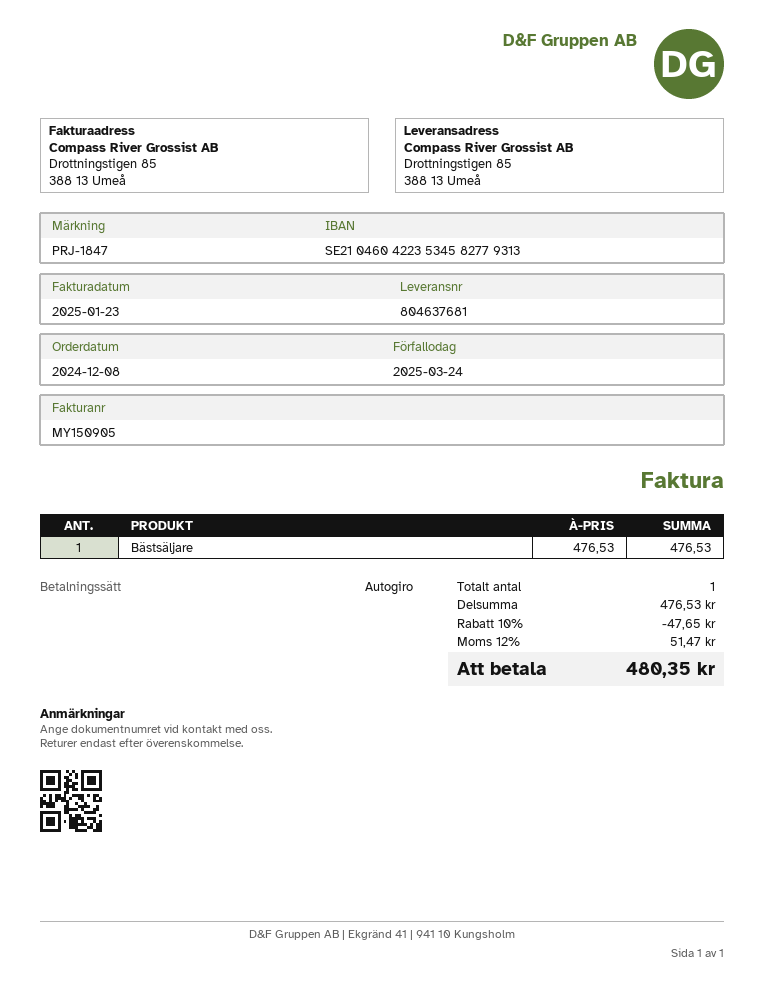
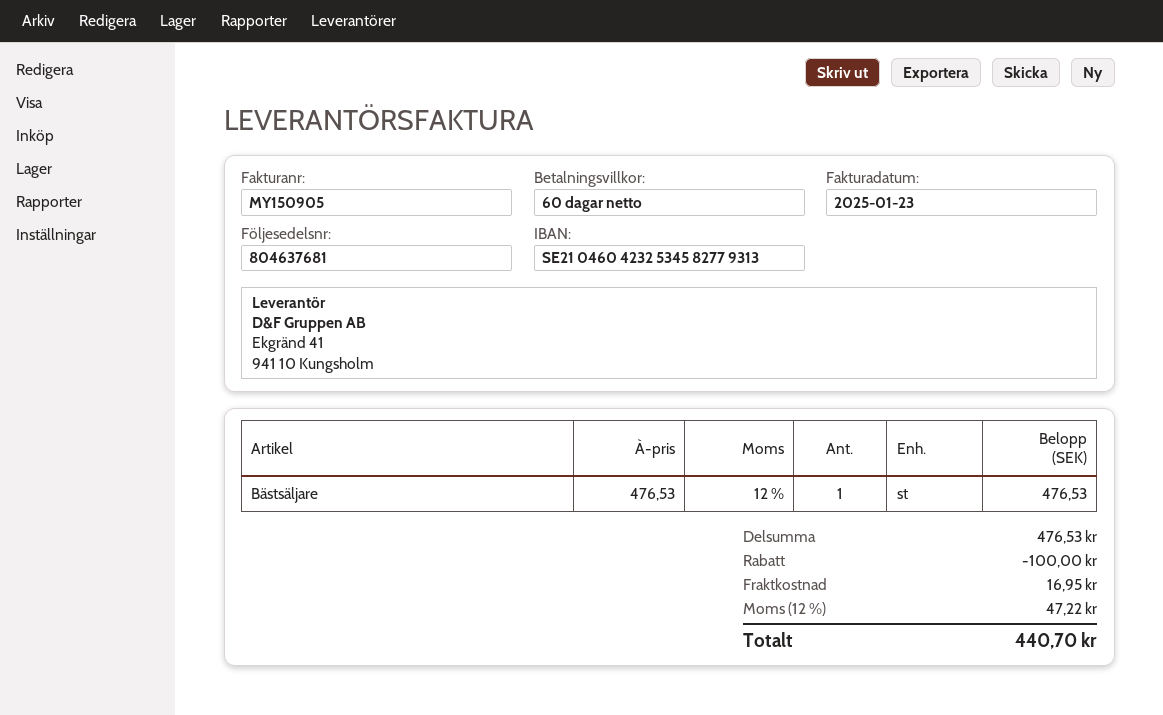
bank account: SE2104604223534582779313 -> SE2104604232534582779313
discount: 47.65 -> 100.00
shipping: none -> 16.95
tax: 12% = 51.47 -> 12% = 47.22
total: 480.35 -> 440.70

